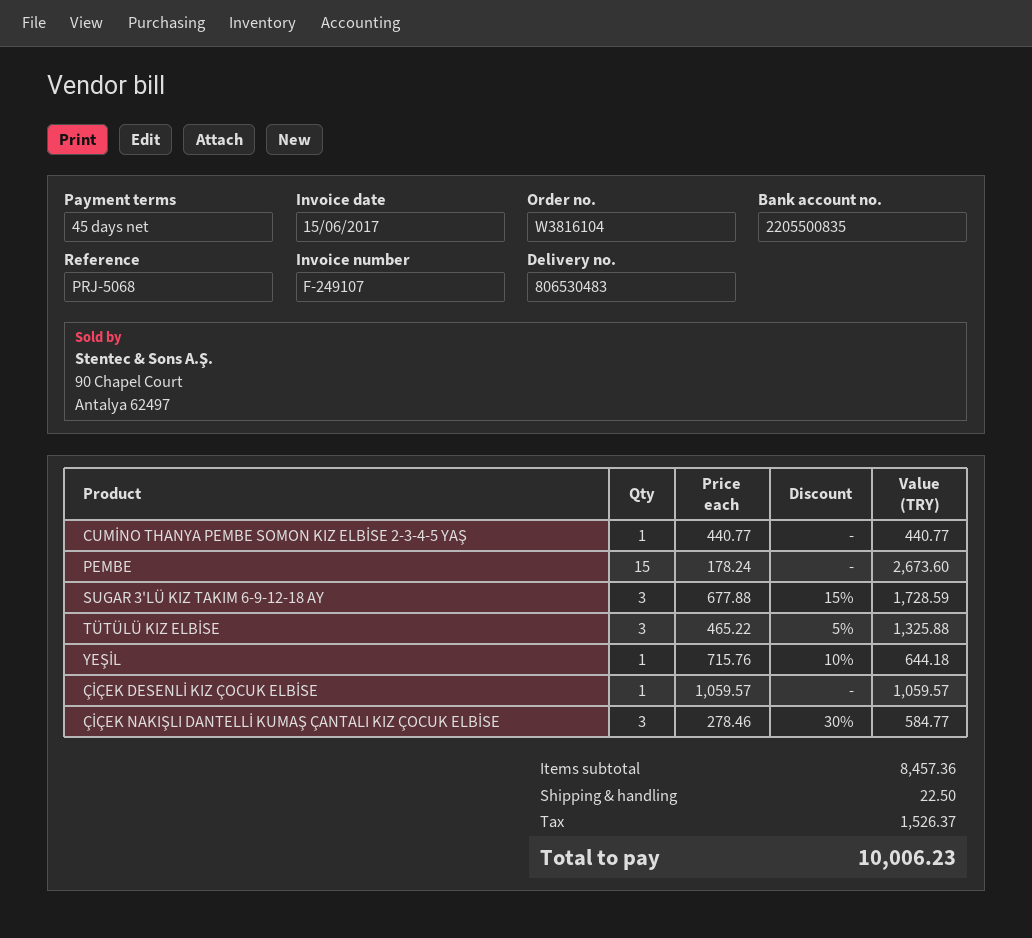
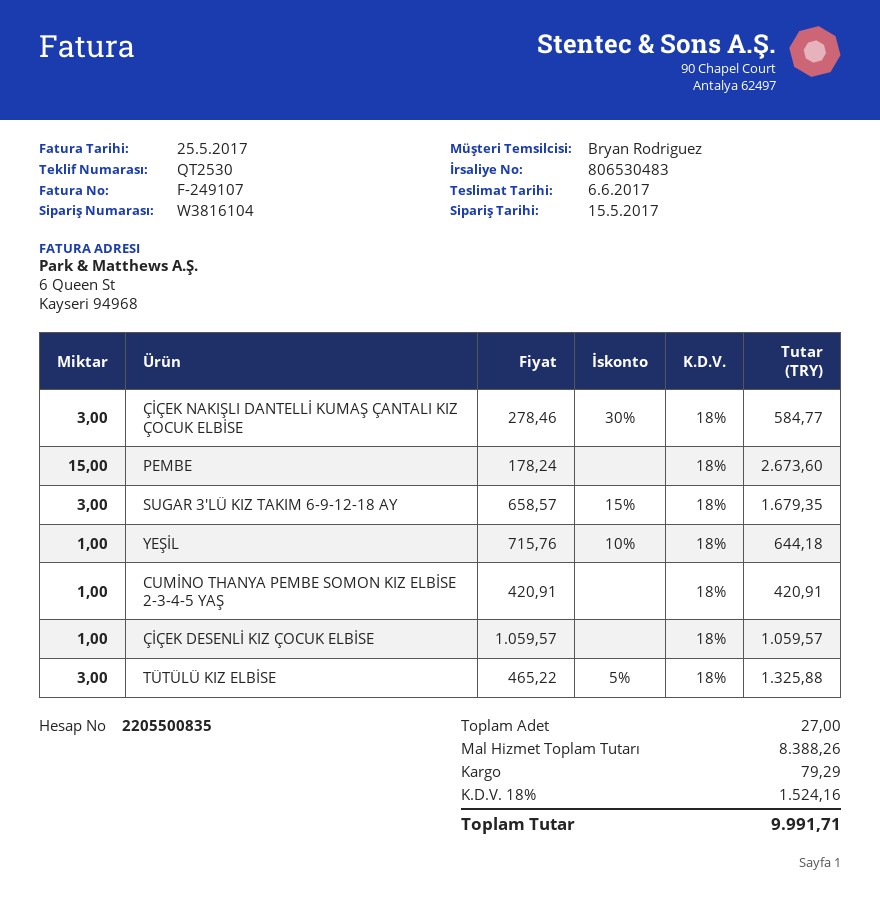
invoice date: 2017-06-15 -> 2017-05-25
CUMİNO THANYA PEMBE SOMON KIZ ELBİSE 2-3-4-5 YAŞ: 1 x 440.77 = 440.77 -> 1 x 420.91 = 420.91
SUGAR 3'LÜ KIZ TAKIM 6-9-12-18 AY: 3 x 677.88 - 15% = 1728.59 -> 3 x 658.57 - 15% = 1679.35
subtotal: 8457.36 -> 8388.26
shipping: 22.50 -> 79.29
tax: 1526.37 -> 1524.16
total: 10006.23 -> 9991.71

